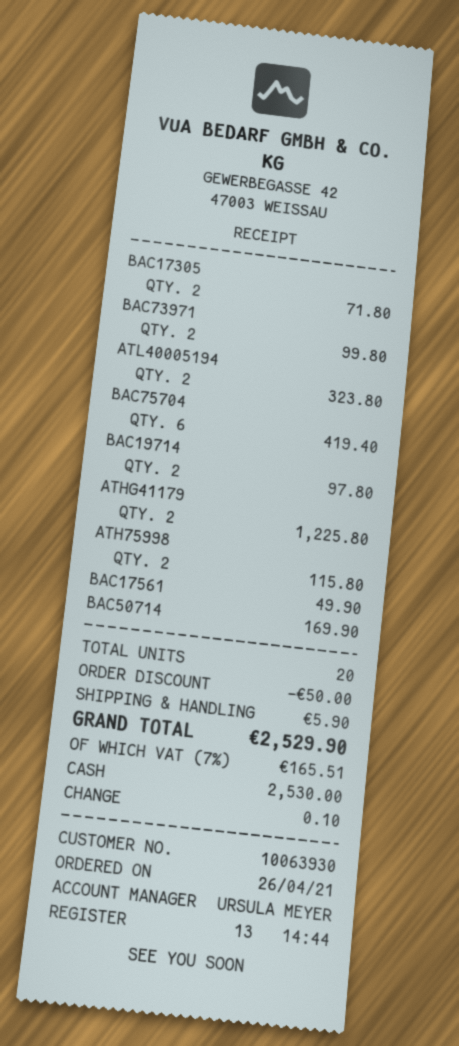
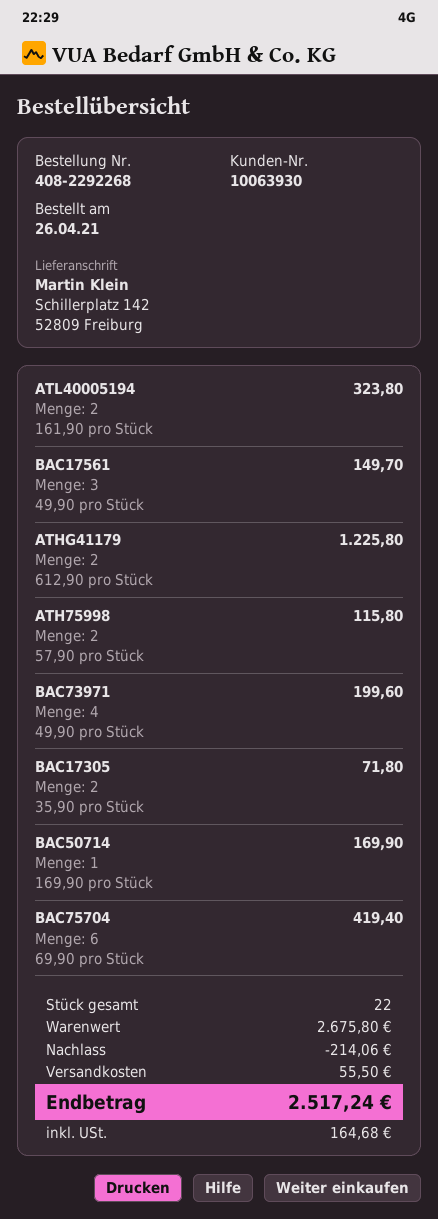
BAC73971: 2 for 99.80 -> 4 for 199.60
BAC19714: 2 for 97.80 -> none
BAC17561: 1 for 49.90 -> 3 for 149.70
total quantity: 20 -> 22
discount: 50.00 -> 214.06
shipping: 5.90 -> 55.50
tax: 165.51 -> 164.68
total: 2529.90 -> 2517.24

